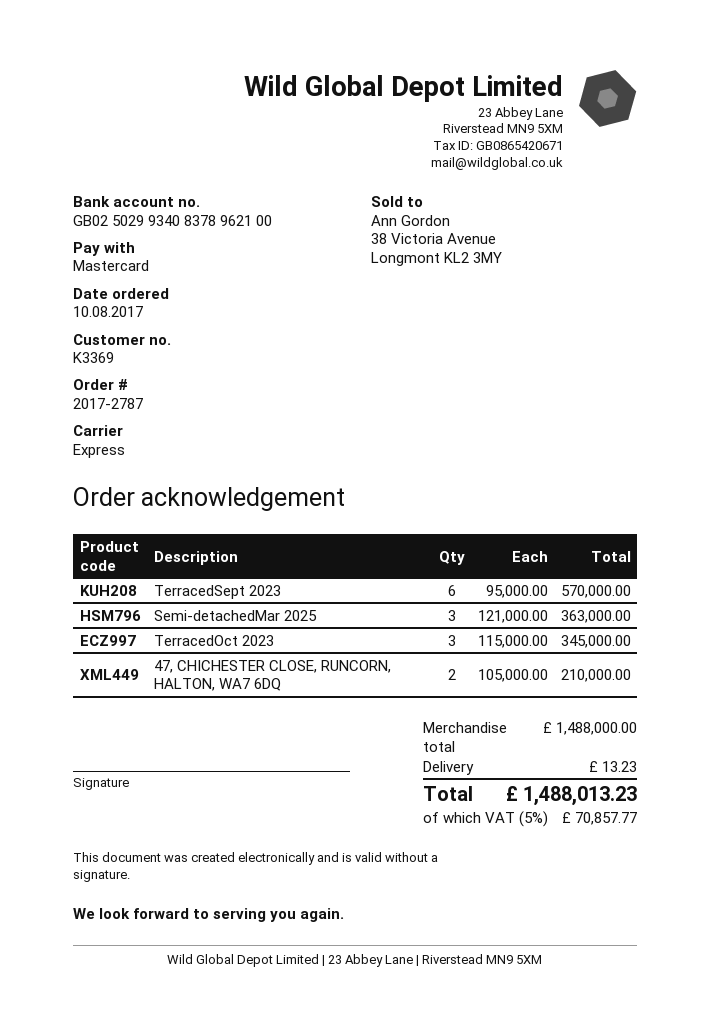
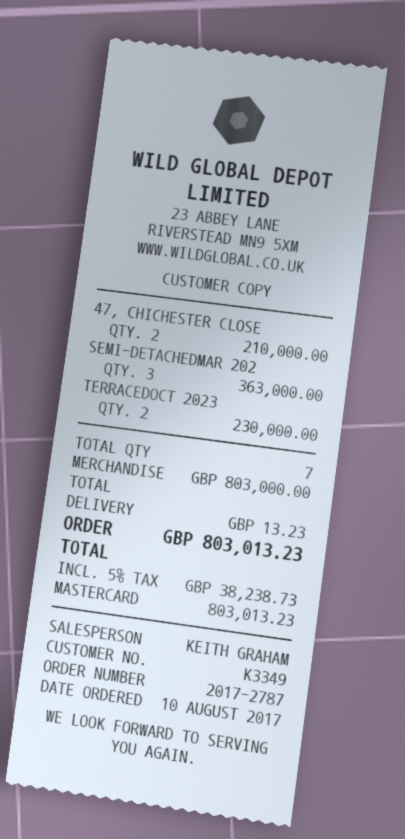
customer number: K3369 -> K3349
TerracedSept 2023: 6 for 570000.00 -> none
TerracedOct 2023: 3 for 345000.00 -> 2 for 230000.00
subtotal: 1488000.00 -> 803000.00
tax: 5% = 70857.77 -> 5% = 38238.73
total: 1488013.23 -> 803013.23

